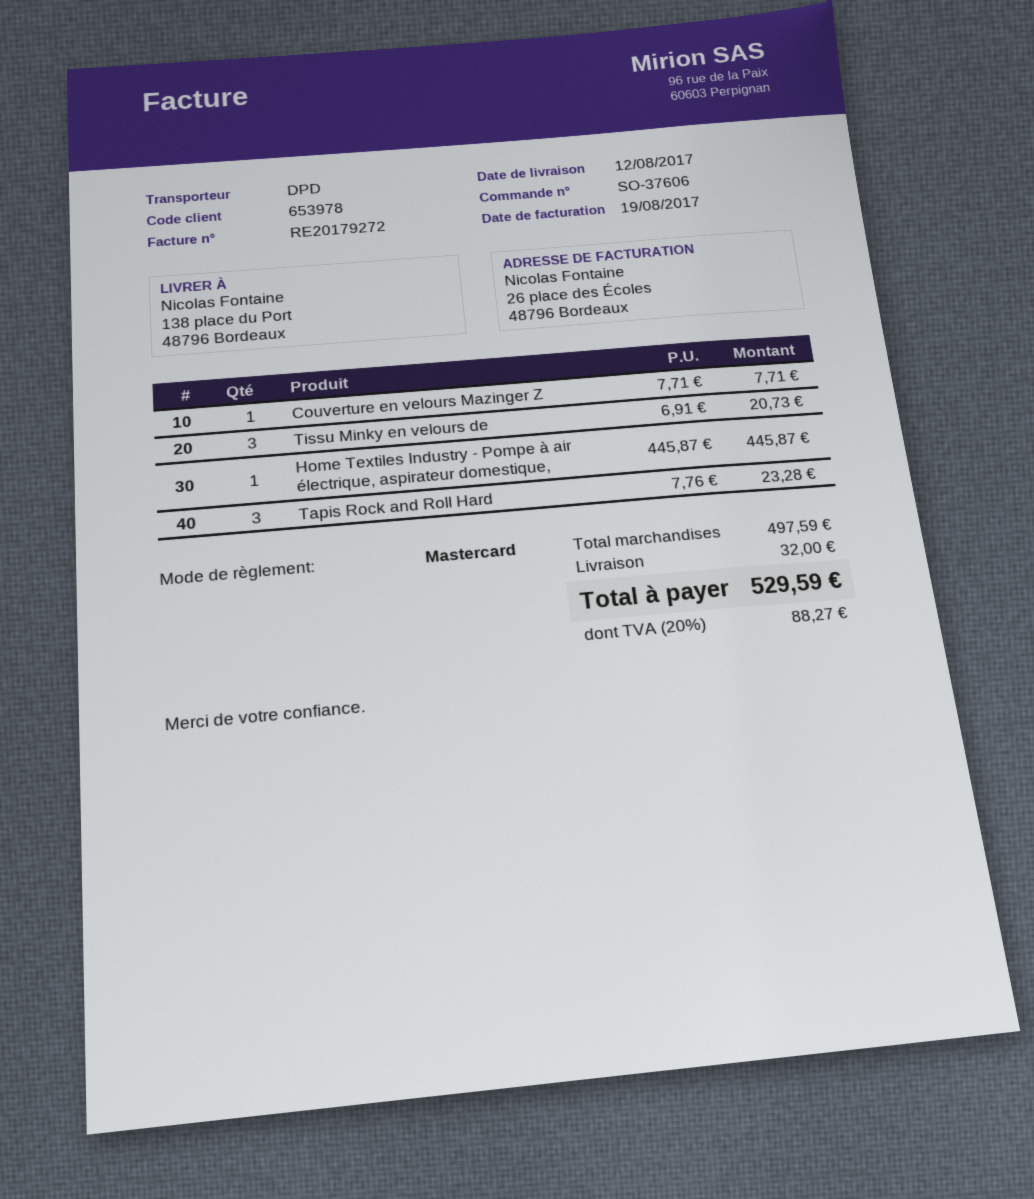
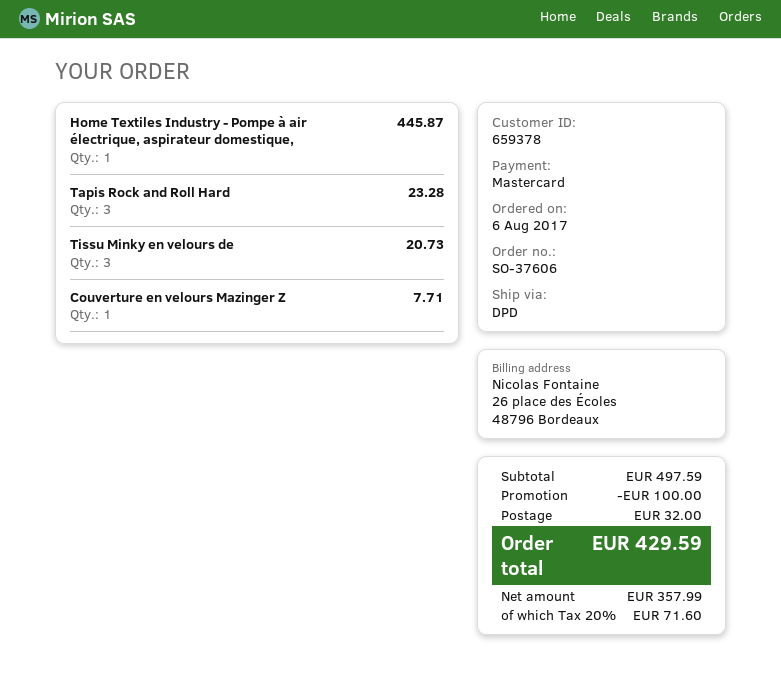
customer number: 653978 -> 659378
discount: none -> 100.00
tax: 20% = 88.27 -> 20% = 71.60
total: 529.59 -> 429.59

